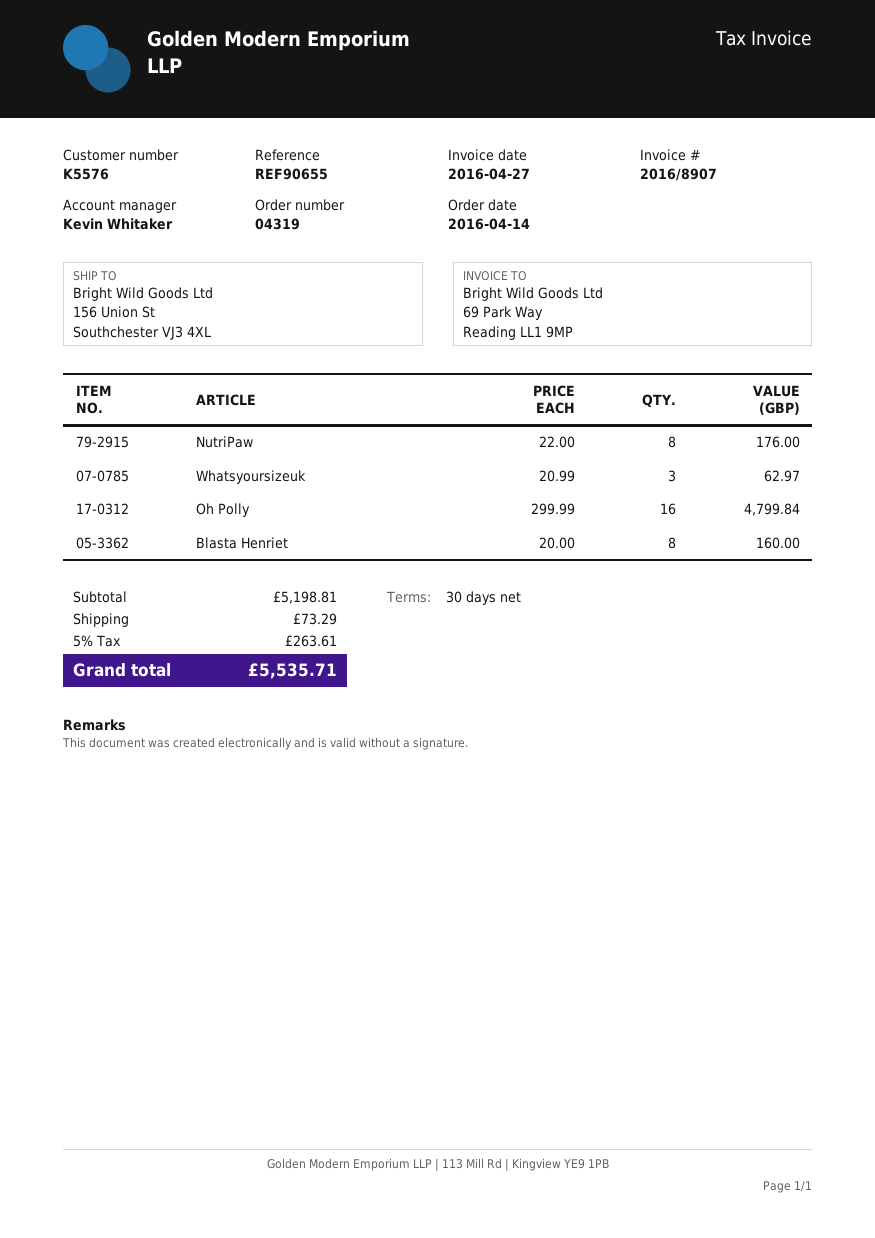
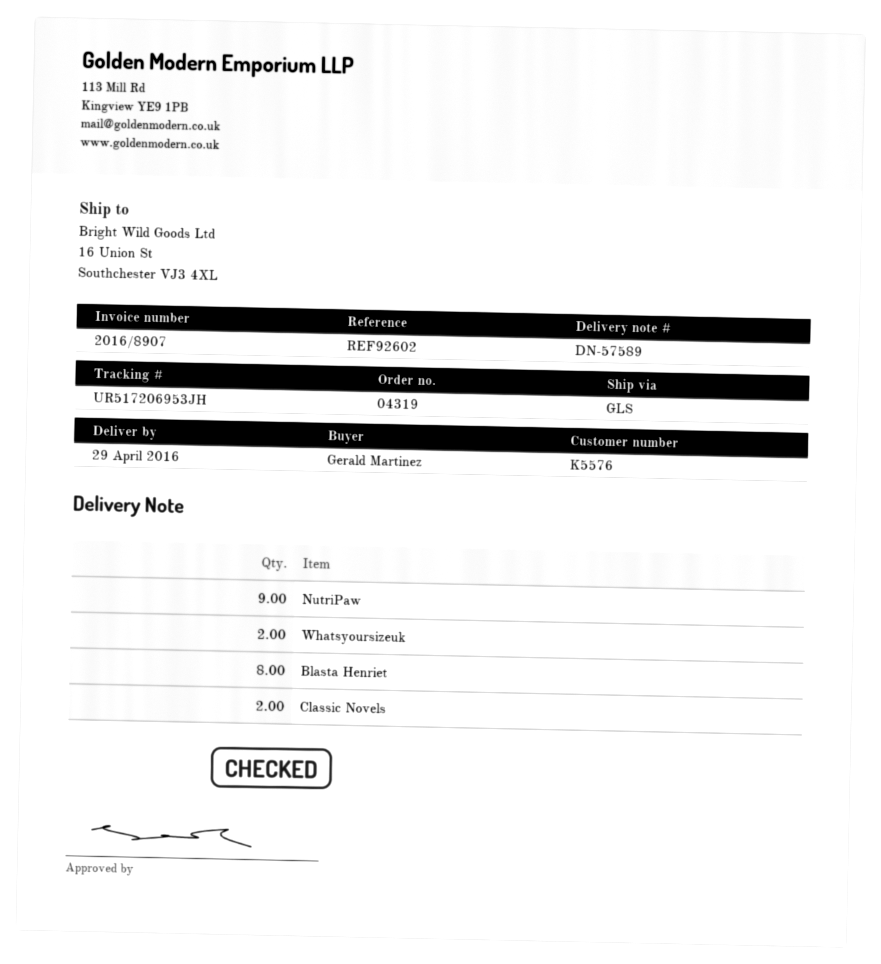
reference: REF90655 -> REF92602
ship to: 156 Union St, Southchester VJ3 4XL -> 16 Union St, Southchester VJ3 4XL
NutriPaw: 8 -> 9
Whatsyoursizeuk: 3 -> 2
Oh Polly: 16 -> none
Classic Novels: none -> 2

